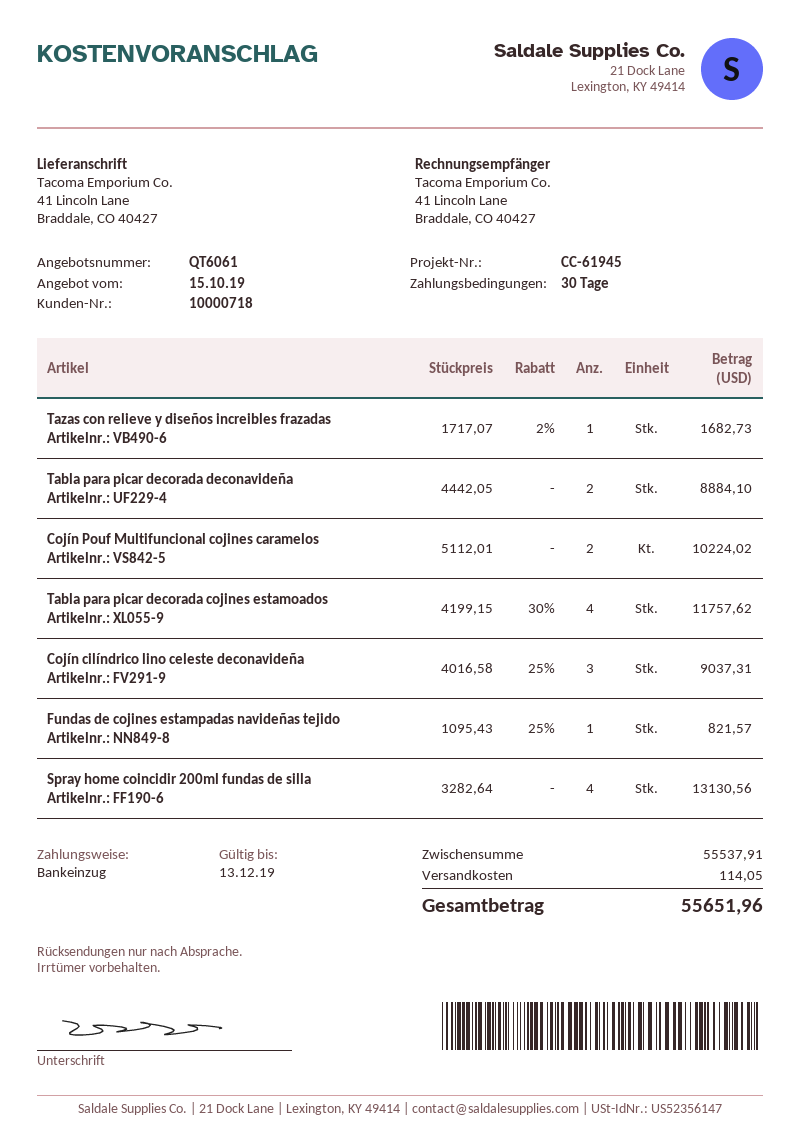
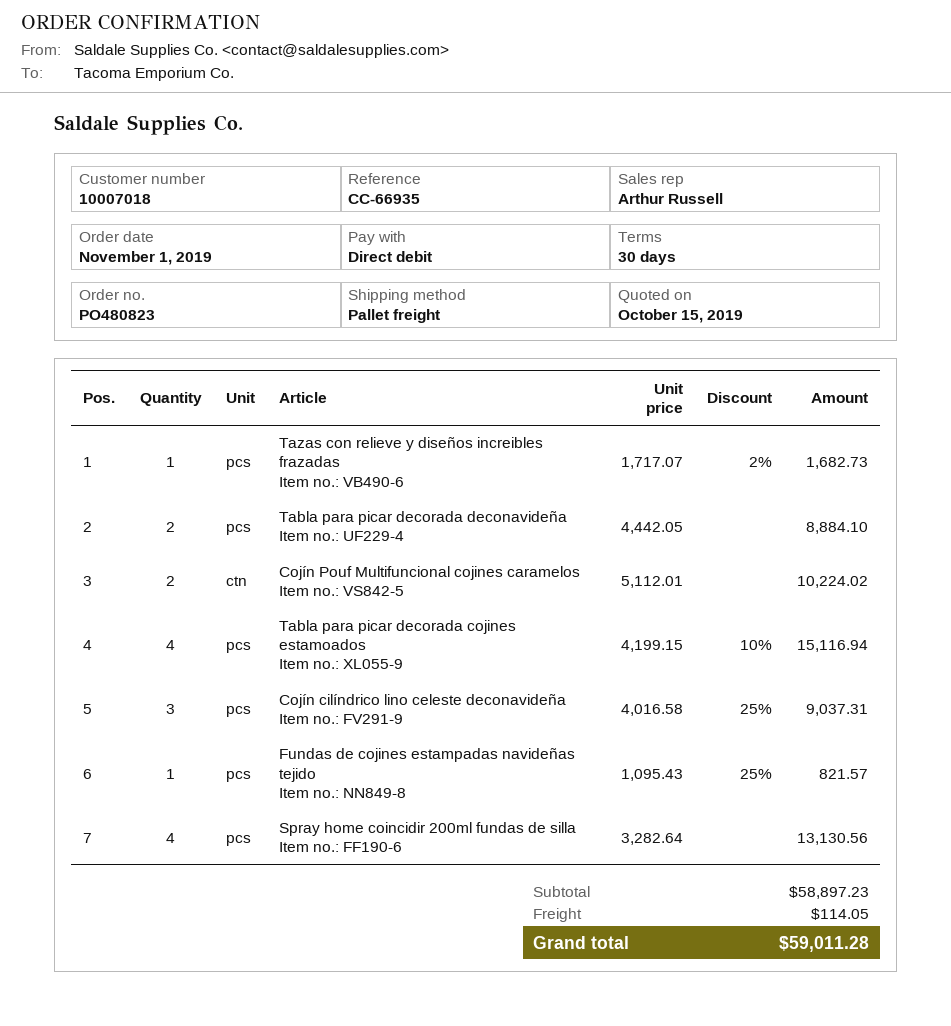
customer number: 10000718 -> 10007018
reference: CC-61945 -> CC-66935
Tabla para picar decorada cojines estamoados: 4 x 4199.15 - 30% = 11757.62 -> 4 x 4199.15 - 10% = 15116.94
subtotal: 55537.91 -> 58897.23
total: 55651.96 -> 59011.28

